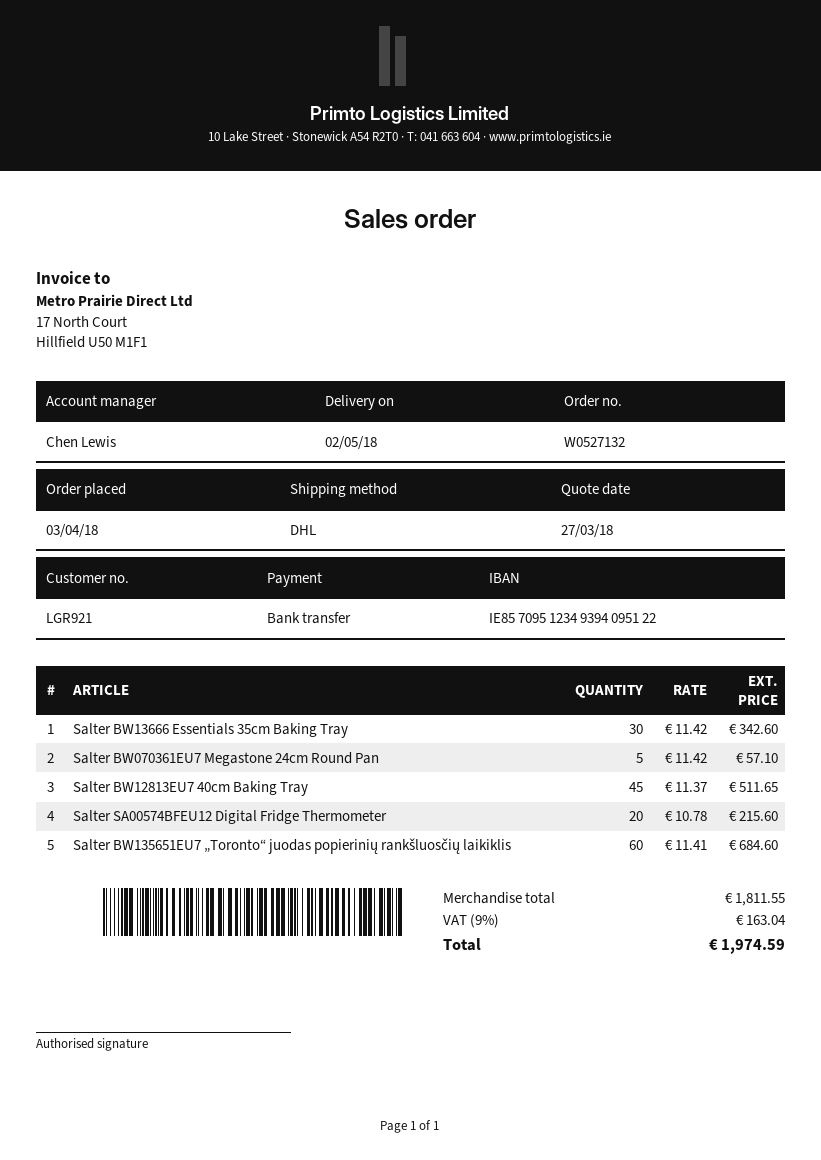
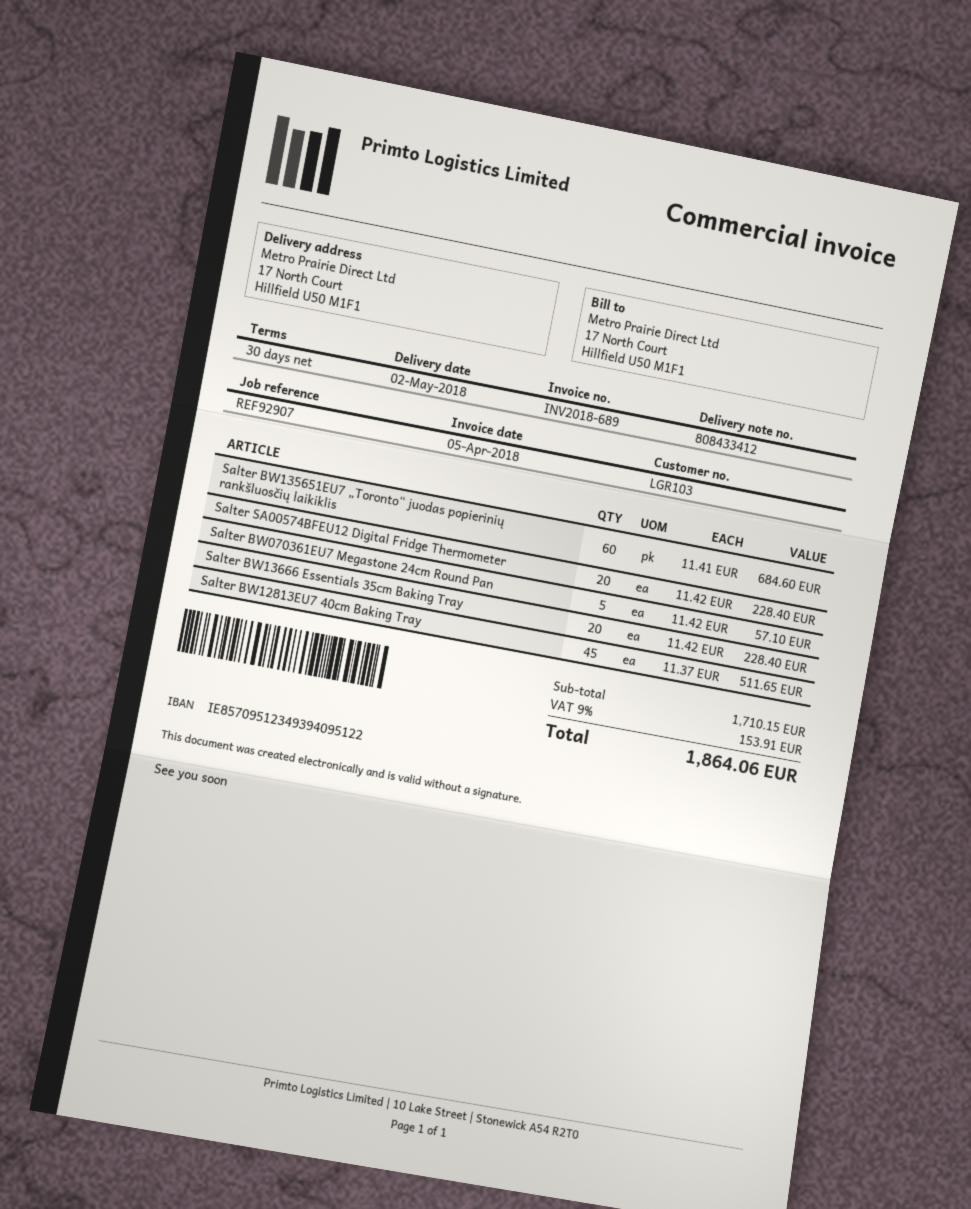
customer number: LGR921 -> LGR103
Salter BW13666 Essentials 35cm Baking Tray: 30 x 11.42 = 342.60 -> 20 x 11.42 = 228.40
Salter SA00574BFEU12 Digital Fridge Thermometer: 20 x 10.78 = 215.60 -> 20 x 11.42 = 228.40
subtotal: 1811.55 -> 1710.15
tax: 9% = 163.04 -> 9% = 153.91
total: 1974.59 -> 1864.06

